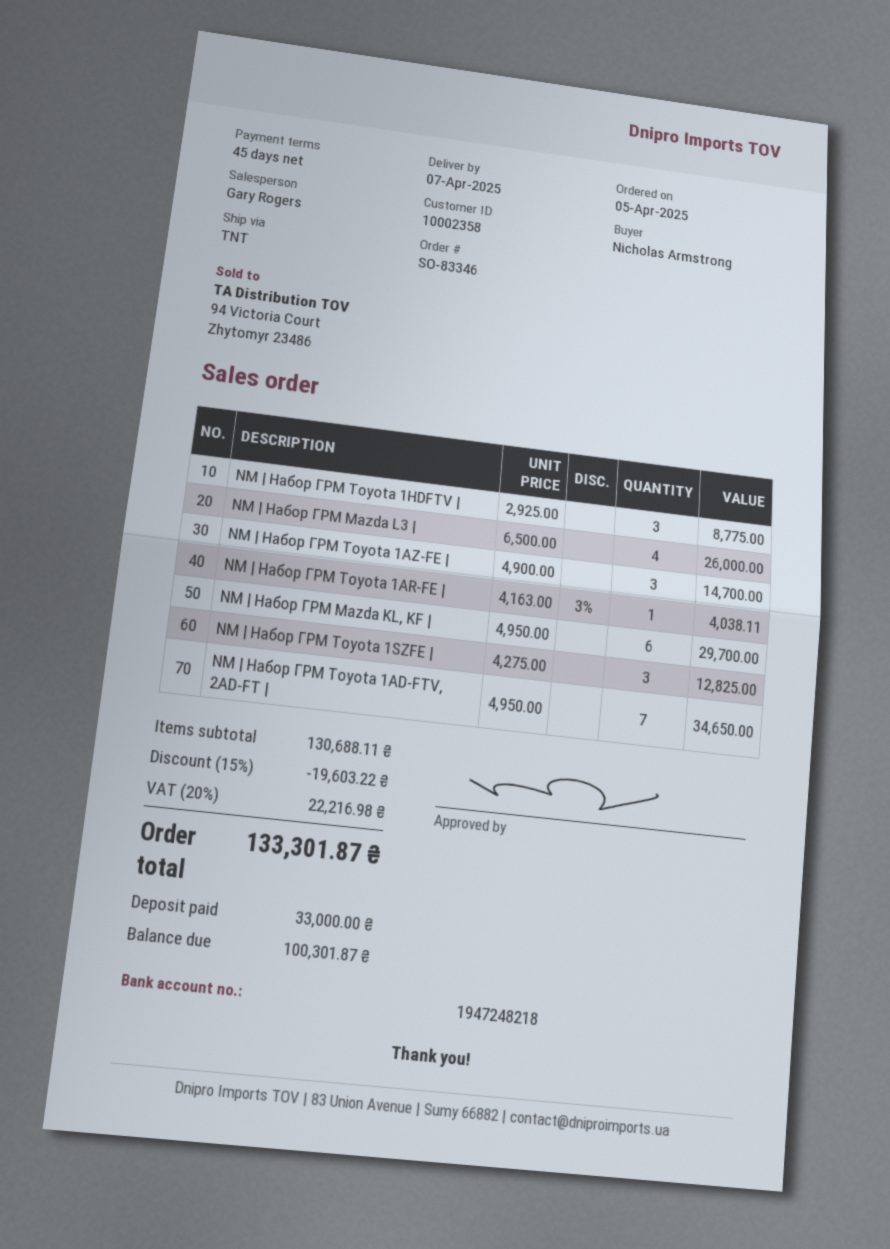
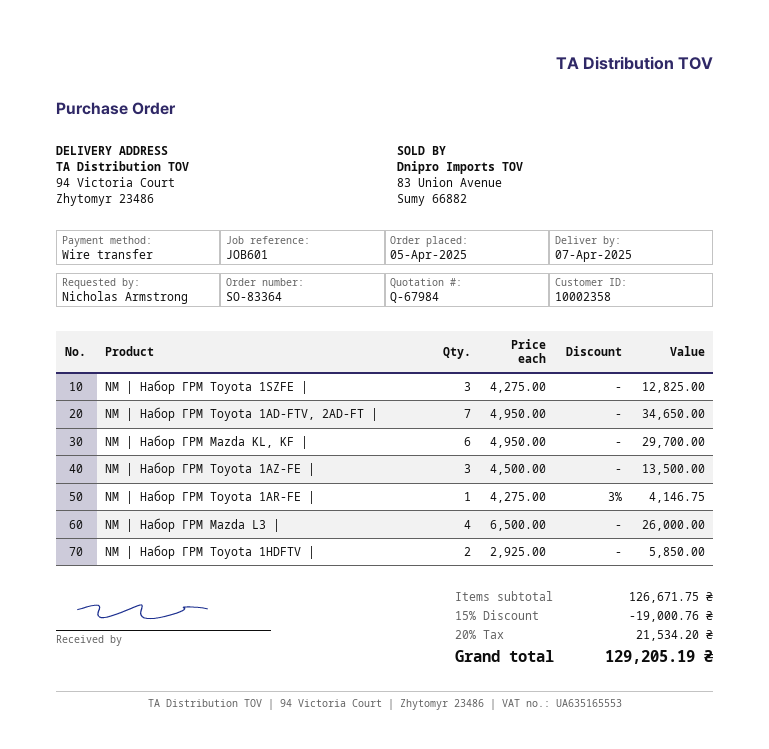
order number: SO-83346 -> SO-83364
NM | Набор ГРМ Toyota 1HDFTV |: 3 x 2925.00 = 8775.00 -> 2 x 2925.00 = 5850.00
NM | Набор ГРМ Toyota 1AZ-FE |: 3 x 4900.00 = 14700.00 -> 3 x 4500.00 = 13500.00
NM | Набор ГРМ Toyota 1AR-FE |: 1 x 4163.00 - 3% = 4038.11 -> 1 x 4275.00 - 3% = 4146.75
subtotal: 130688.11 -> 126671.75
discount: 15% = 19603.22 -> 15% = 19000.76
tax: 20% = 22216.98 -> 20% = 21534.20
total: 133301.87 -> 129205.19

